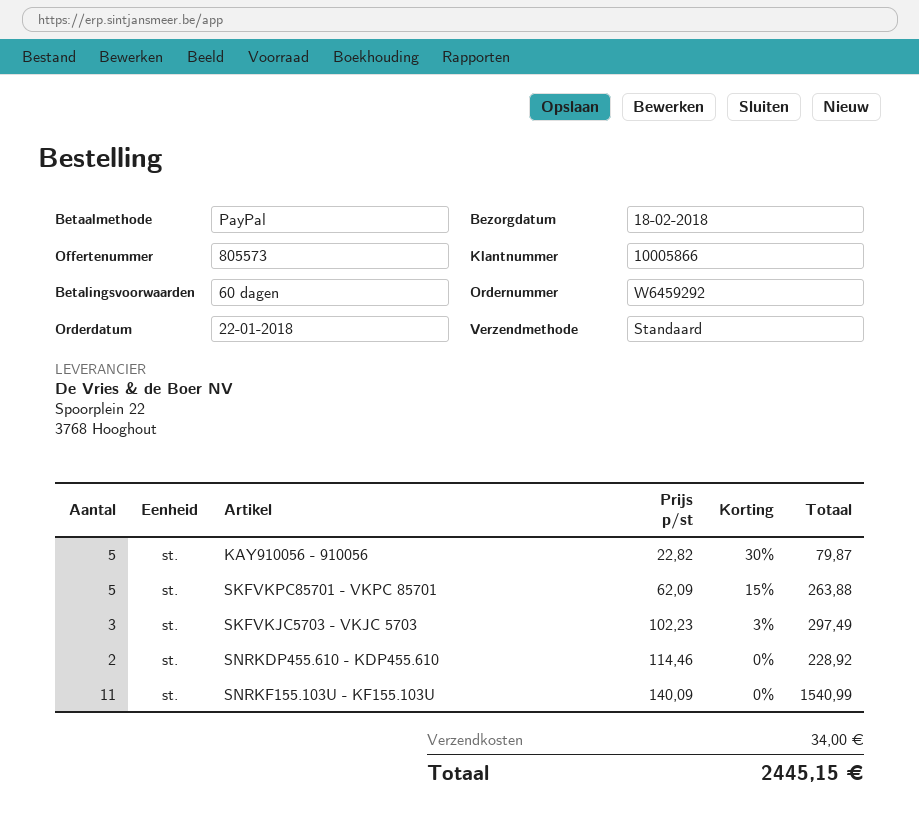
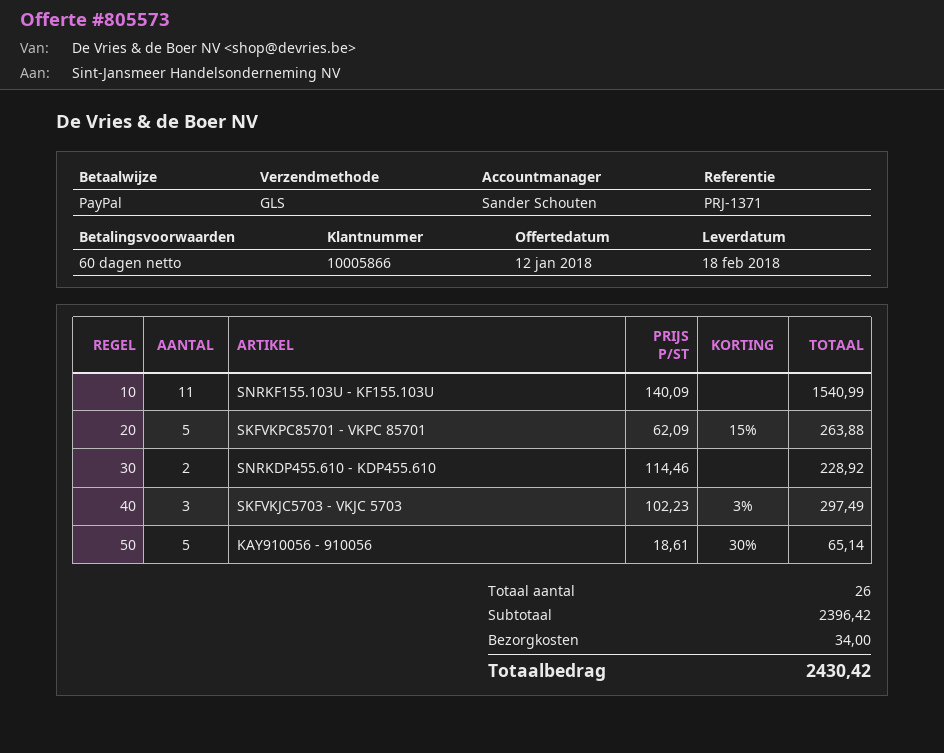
shipping method: standard -> GLS
KAY910056 - 910056: 5 x 22.82 - 30% = 79.87 -> 5 x 18.61 - 30% = 65.14
total: 2445.15 -> 2430.42

